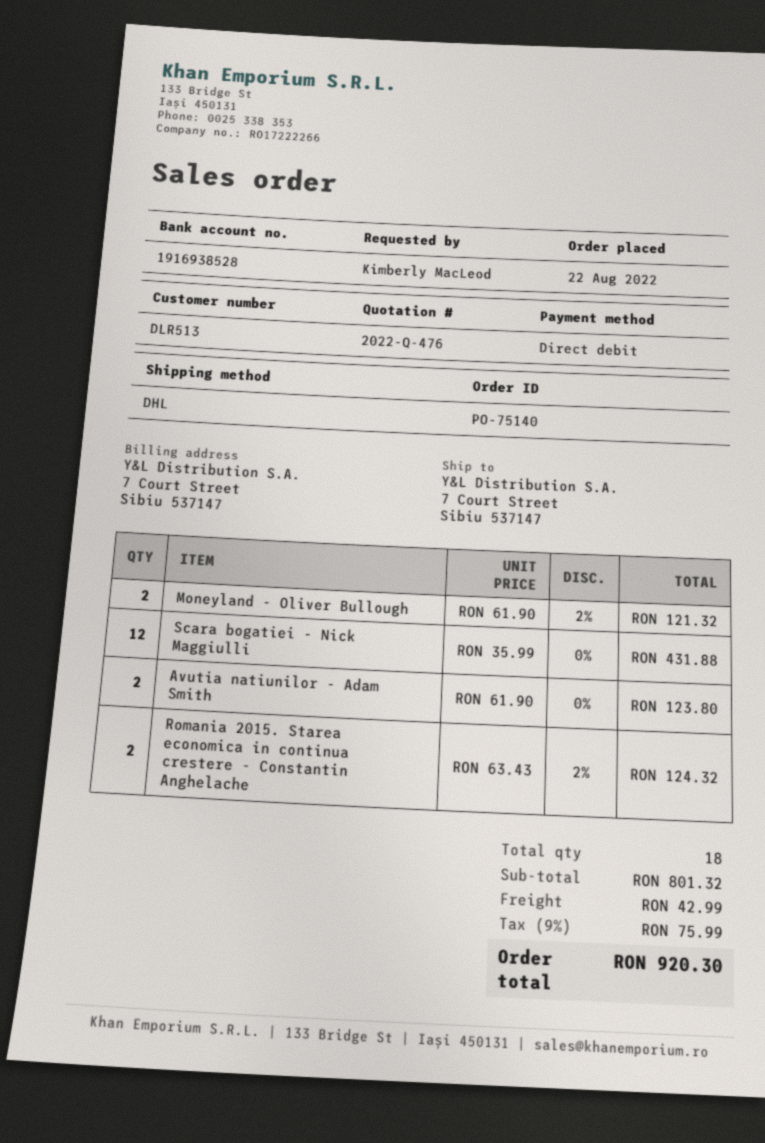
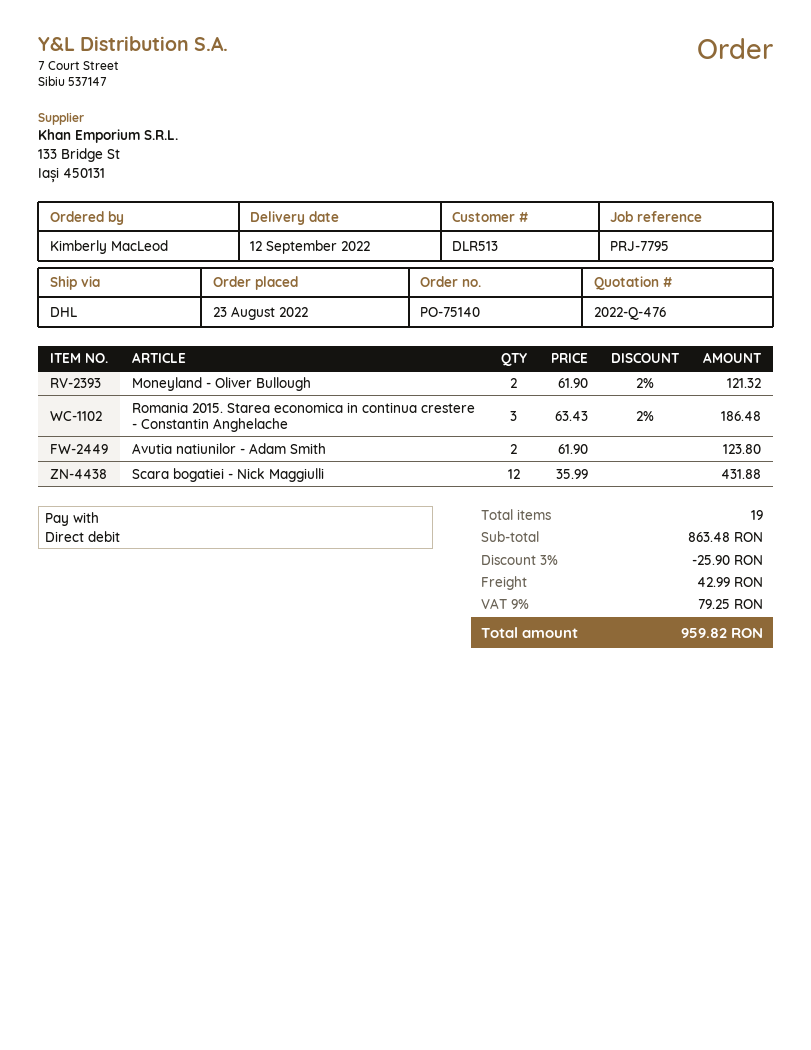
order date: 2022-08-22 -> 2022-08-23
Romania 2015. Starea economica in continua crestere - Constantin Anghelache: 2 x 63.43 - 2% = 124.32 -> 3 x 63.43 - 2% = 186.48
total quantity: 18 -> 19
subtotal: 801.32 -> 863.48
discount: none -> 3% = 25.90
tax: 9% = 75.99 -> 9% = 79.25
total: 920.30 -> 959.82

